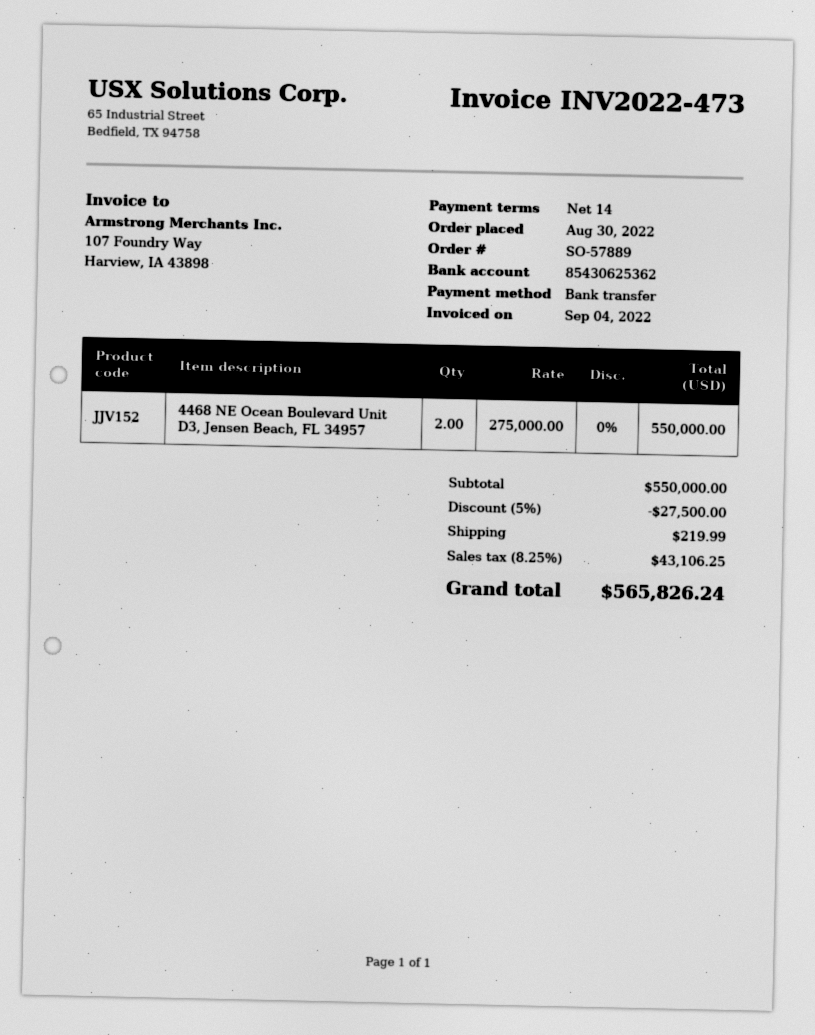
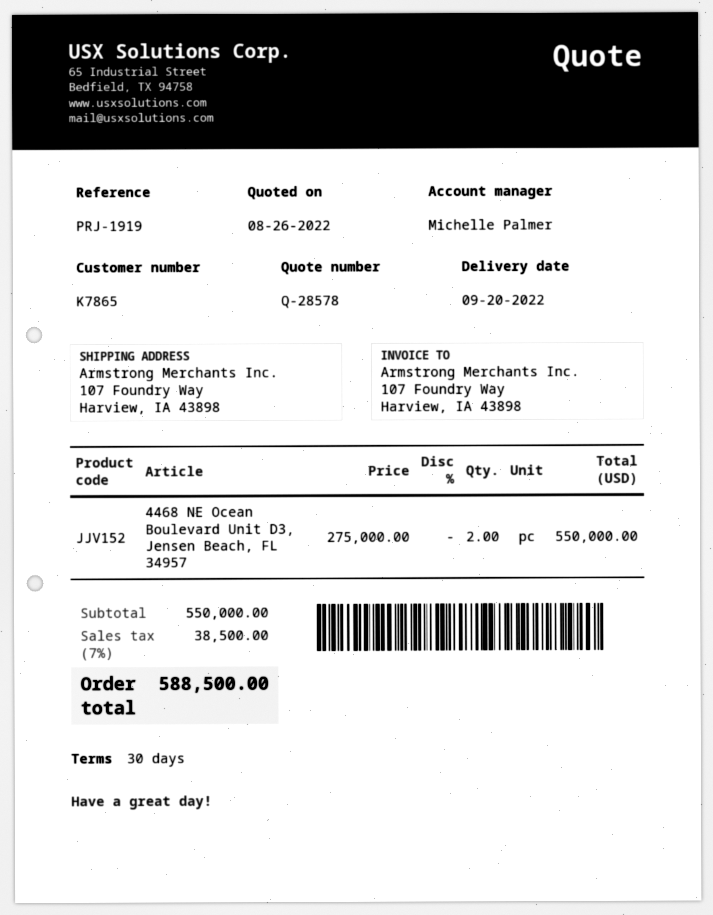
payment terms: 14 days -> 30 days
discount: 5% = 27500.00 -> none
shipping: 219.99 -> none
tax: 8.25% = 43106.25 -> 7% = 38500.00
total: 565826.24 -> 588500.00

